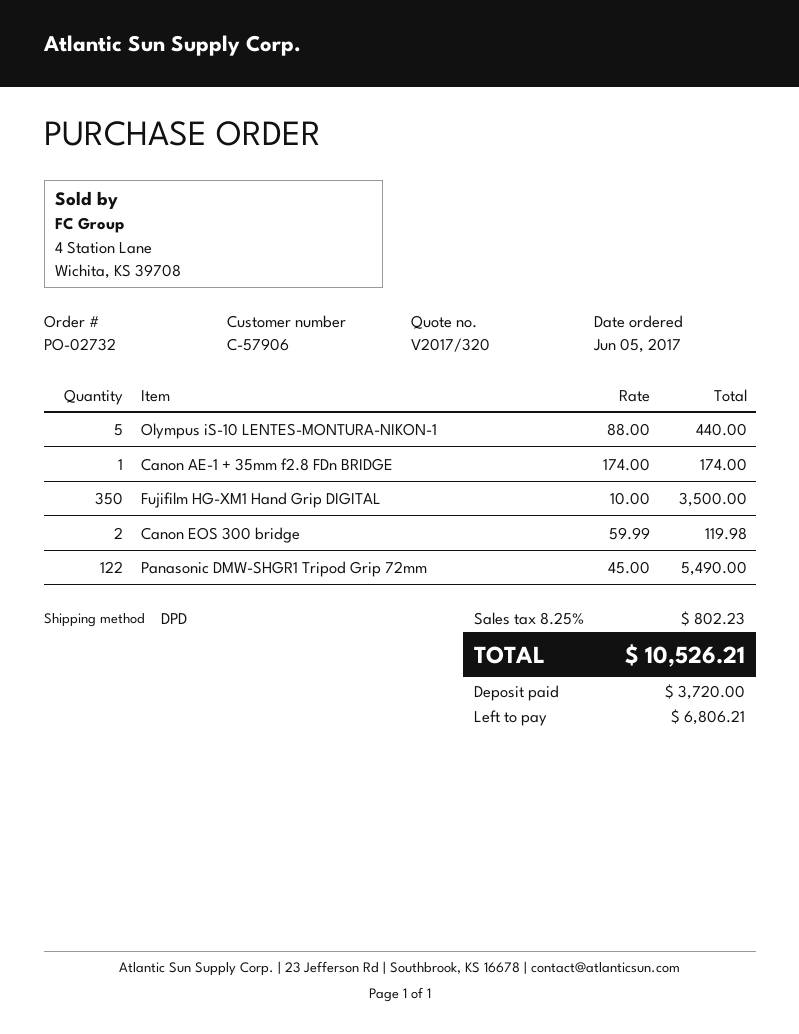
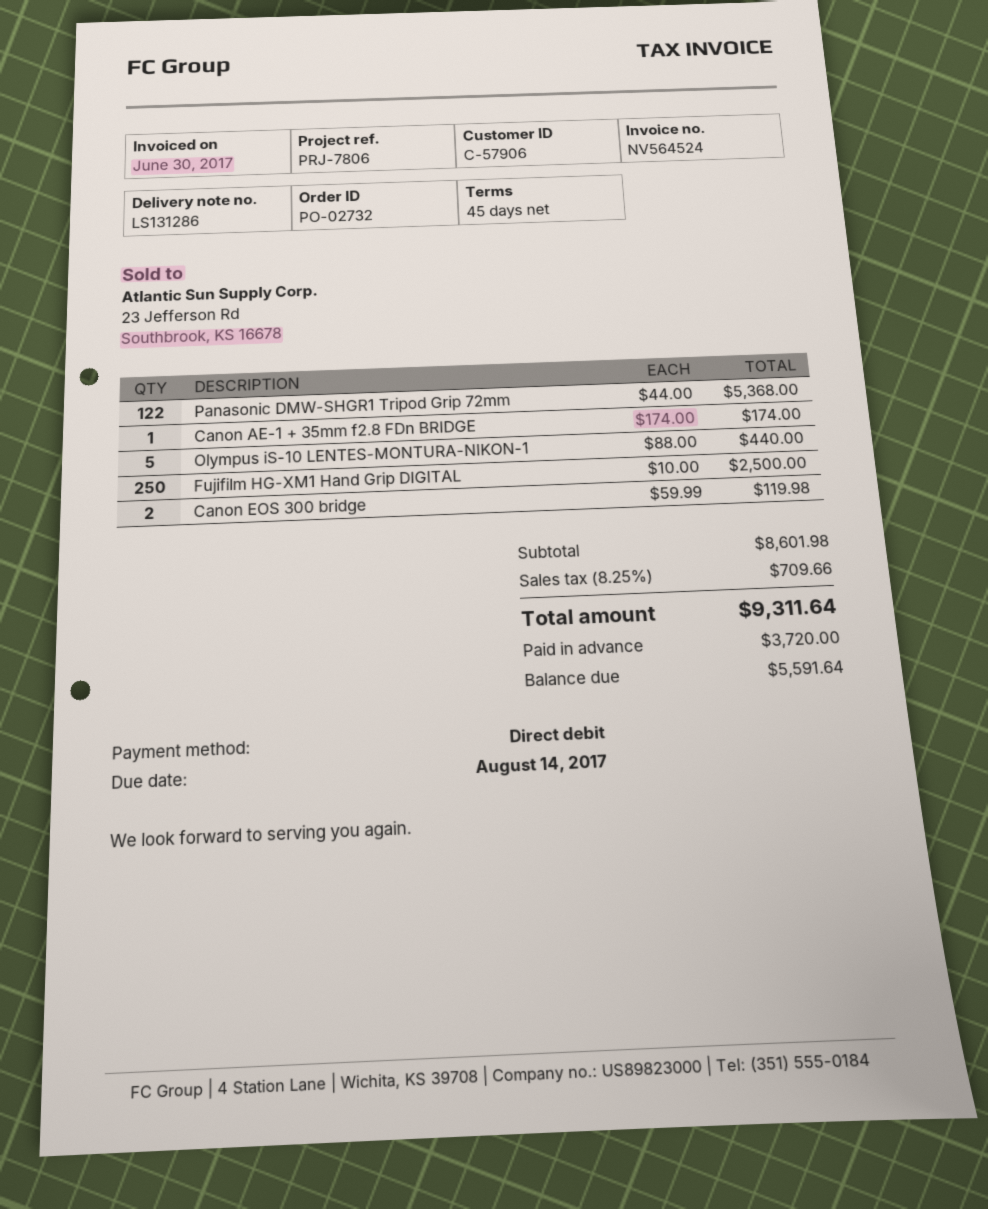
Fujifilm HG-XM1 Hand Grip DIGITAL: 350 x 10.00 = 3500.00 -> 250 x 10.00 = 2500.00
Panasonic DMW-SHGR1 Tripod Grip 72mm: 122 x 45.00 = 5490.00 -> 122 x 44.00 = 5368.00
tax: 8.25% = 802.23 -> 8.25% = 709.66
total: 10526.21 -> 9311.64
balance: 6806.21 -> 5591.64

